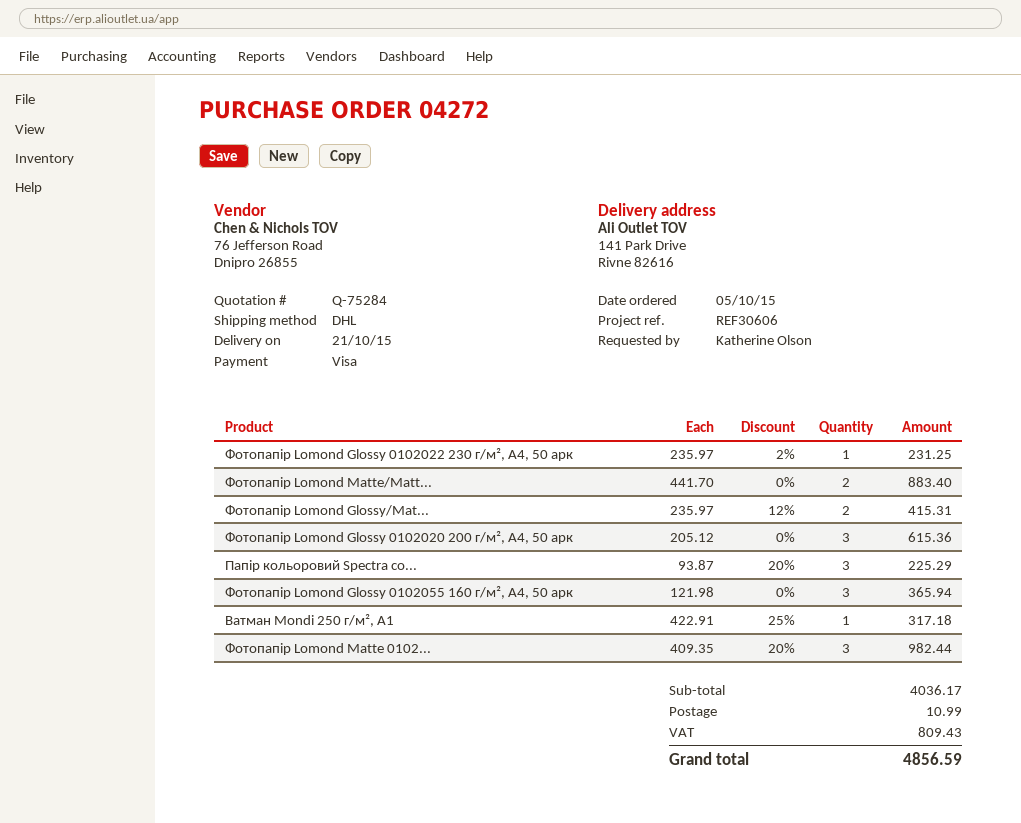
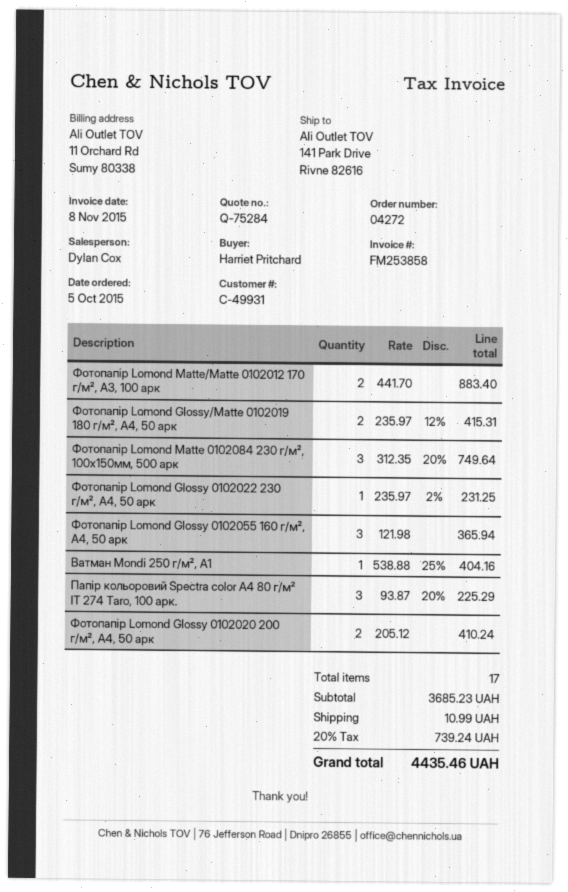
ordered by: Katherine Olson -> Harriet Pritchard
Фотопапір Lomond Glossy 0102020 200 г/м², А4, 50 арк: 3 x 205.12 = 615.36 -> 2 x 205.12 = 410.24
Ватман Mondi 250 г/м², А1: 1 x 422.91 - 25% = 317.18 -> 1 x 538.88 - 25% = 404.16
Фотопапір Lomond Matte 0102...: 3 x 409.35 - 20% = 982.44 -> 3 x 312.35 - 20% = 749.64
subtotal: 4036.17 -> 3685.23
tax: 809.43 -> 739.24
total: 4856.59 -> 4435.46

